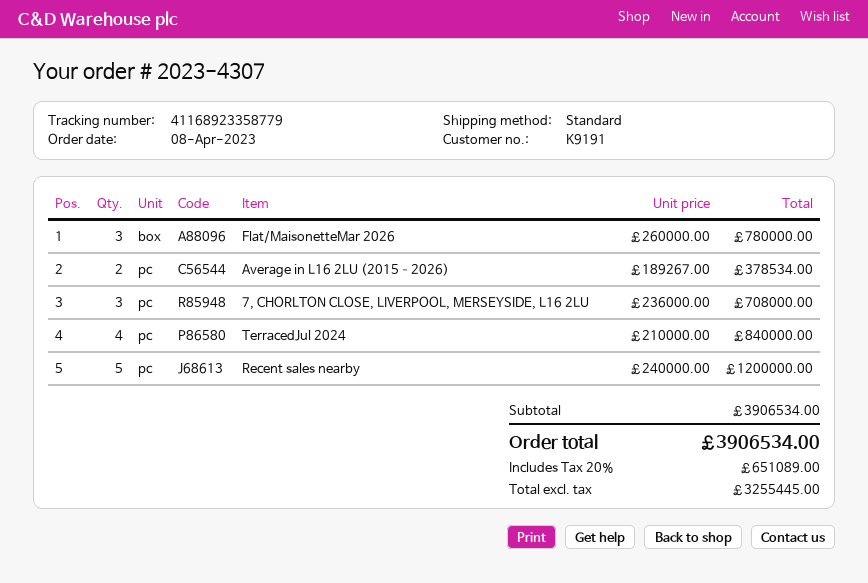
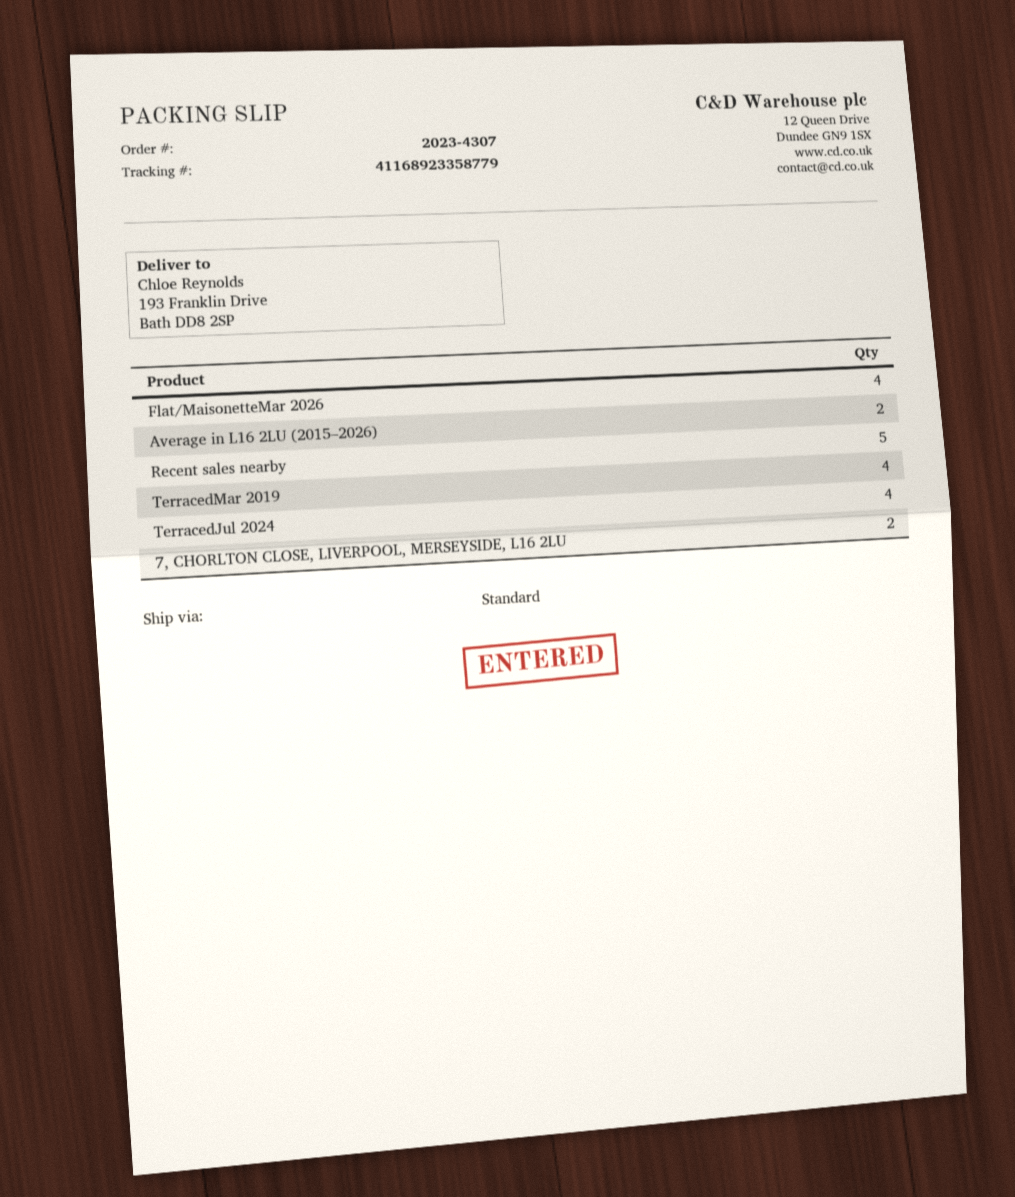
Flat/MaisonetteMar 2026: 3 -> 4
7, CHORLTON CLOSE, LIVERPOOL, MERSEYSIDE, L16 2LU: 3 -> 2
TerracedMar 2019: none -> 4

